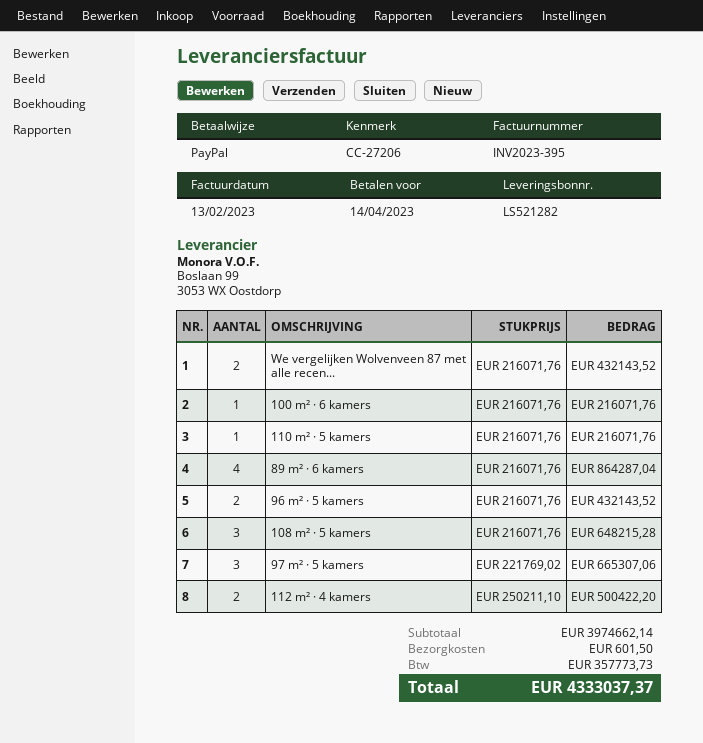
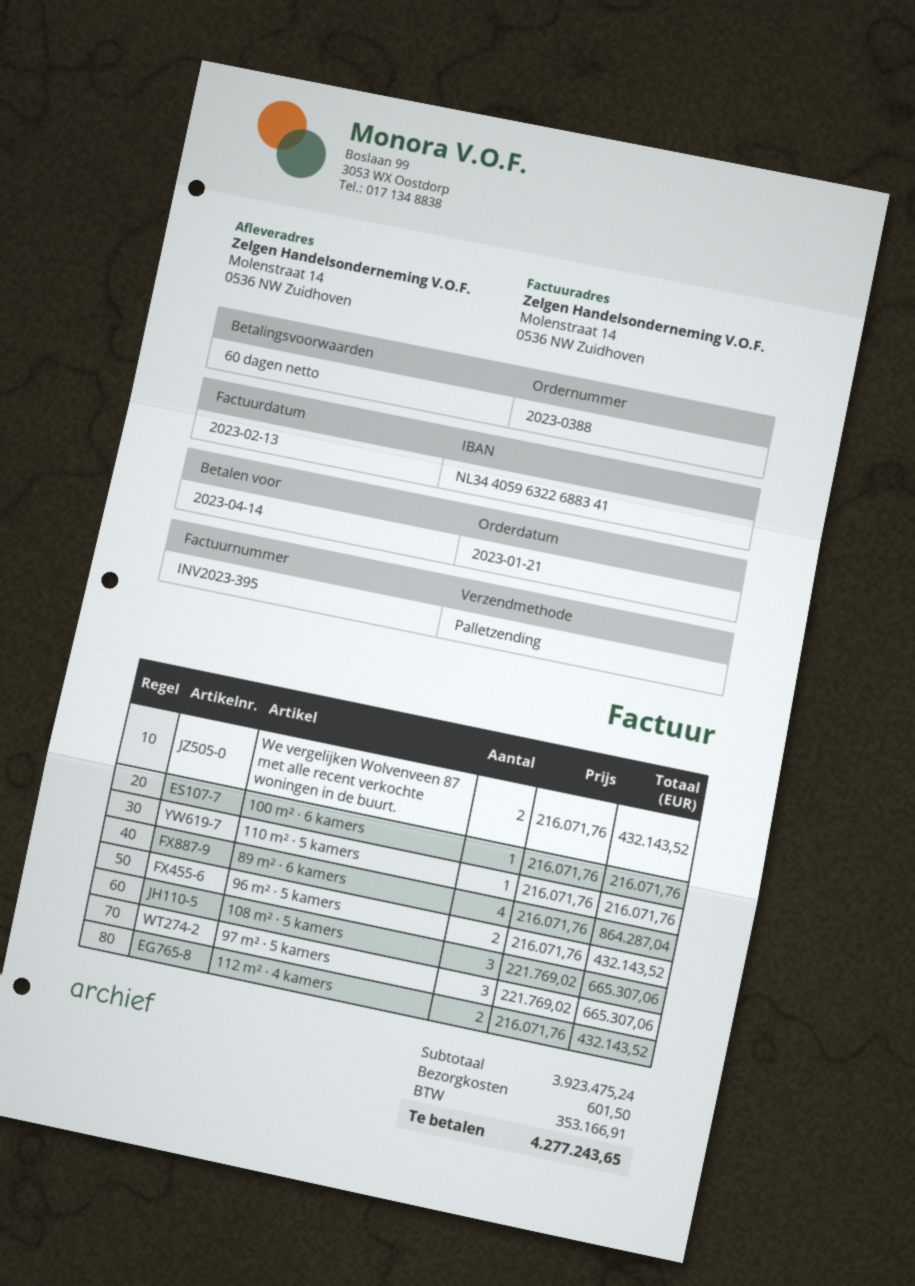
108 m² · 5 kamers: 3 x 216071.76 = 648215.28 -> 3 x 221769.02 = 665307.06
112 m² · 4 kamers: 2 x 250211.10 = 500422.20 -> 2 x 216071.76 = 432143.52
subtotal: 3974662.14 -> 3923475.24
tax: 357773.73 -> 353166.91
total: 4333037.37 -> 4277243.65

